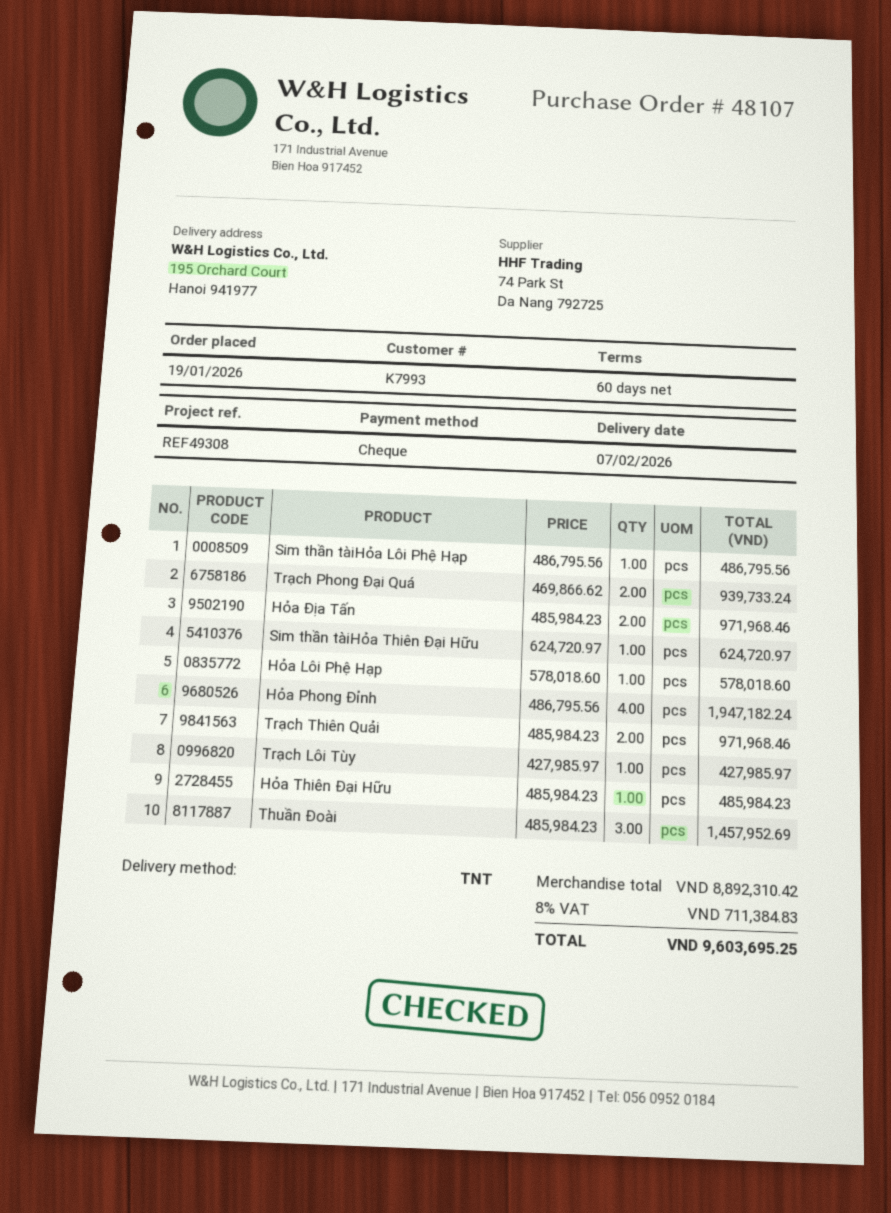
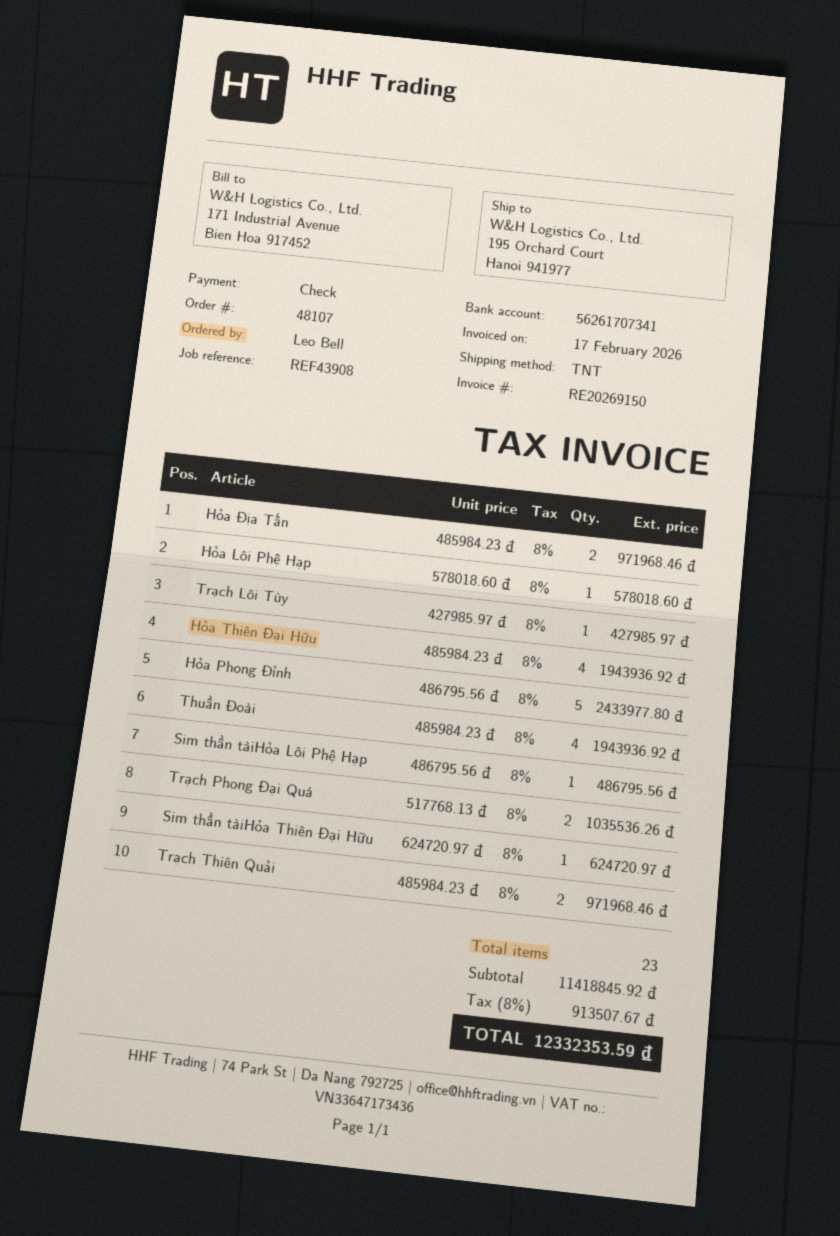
reference: REF49308 -> REF43908
Trạch Phong Đại Quá: 2 x 469866.62 = 939733.24 -> 2 x 517768.13 = 1035536.26
Hỏa Phong Đỉnh: 4 x 486795.56 = 1947182.24 -> 5 x 486795.56 = 2433977.80
Hỏa Thiên Đại Hữu: 1 x 485984.23 = 485984.23 -> 4 x 485984.23 = 1943936.92
Thuần Đoài: 3 x 485984.23 = 1457952.69 -> 4 x 485984.23 = 1943936.92
subtotal: 8892310.42 -> 11418845.92
tax: 8% = 711384.83 -> 8% = 913507.67
total: 9603695.25 -> 12332353.59

